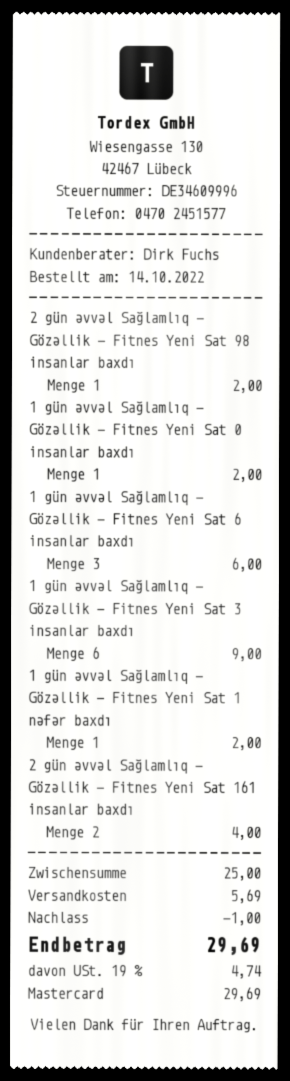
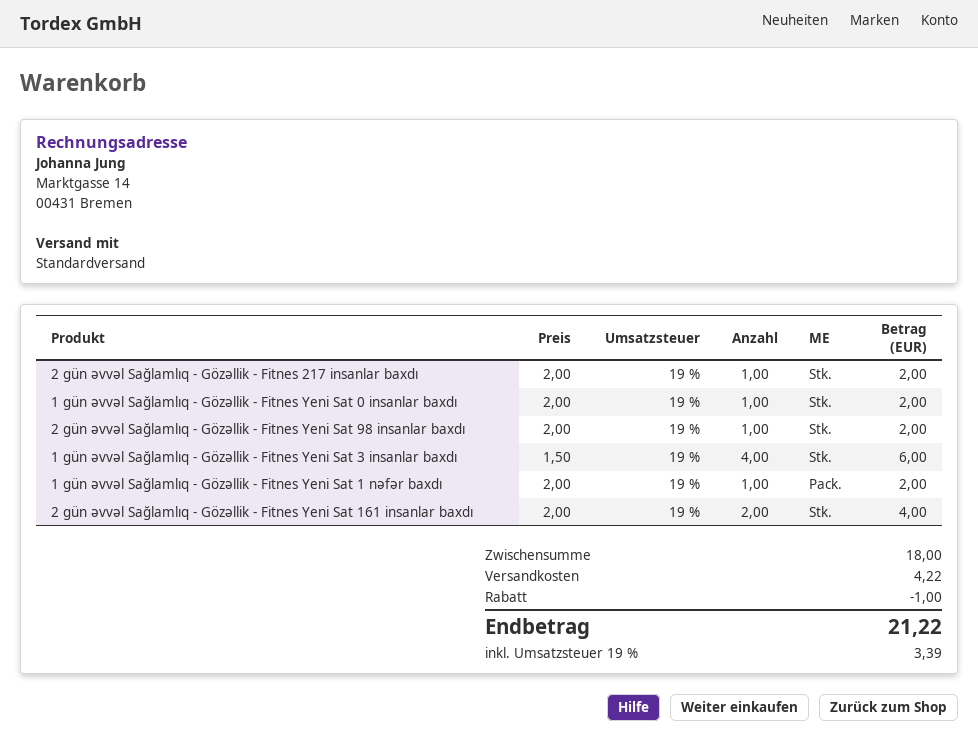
1 gün əvvəl Sağlamlıq - Gözəllik - Fitnes Yeni Sat 6 insanlar baxdı: 3 for 6.00 -> none
1 gün əvvəl Sağlamlıq - Gözəllik - Fitnes Yeni Sat 3 insanlar baxdı: 6 for 9.00 -> 4 for 6.00
2 gün əvvəl Sağlamlıq - Gözəllik - Fitnes 217 insanlar baxdı: none -> 1 for 2.00
subtotal: 25.00 -> 18.00
shipping: 5.69 -> 4.22
tax: 19% = 4.74 -> 19% = 3.39
total: 29.69 -> 21.22

